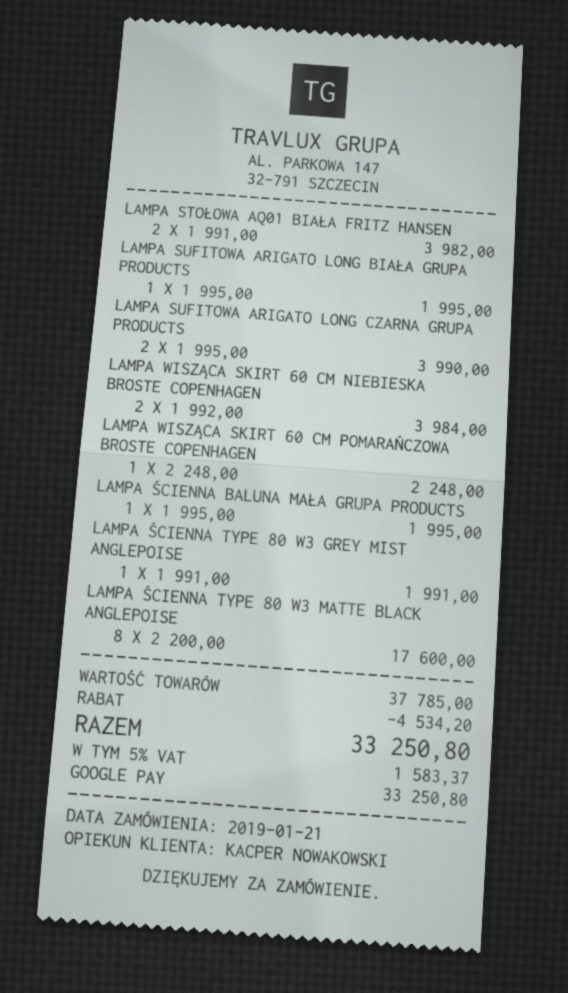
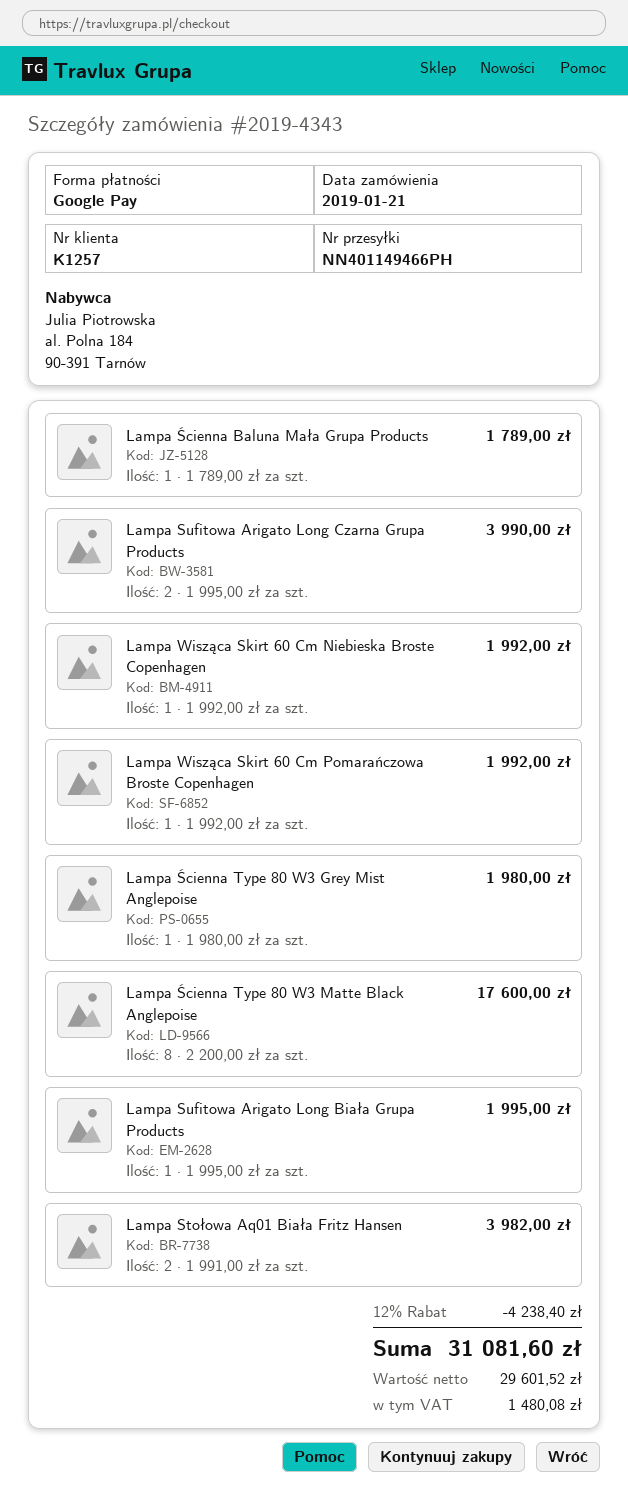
LAMPA WISZĄCA SKIRT 60 CM NIEBIESKA BROSTE COPENHAGEN: 2 x 1992.00 = 3984.00 -> 1 x 1992.00 = 1992.00
LAMPA WISZĄCA SKIRT 60 CM POMARAŃCZOWA BROSTE COPENHAGEN: 1 x 2248.00 = 2248.00 -> 1 x 1992.00 = 1992.00
LAMPA ŚCIENNA BALUNA MAŁA GRUPA PRODUCTS: 1 x 1995.00 = 1995.00 -> 1 x 1789.00 = 1789.00
LAMPA ŚCIENNA TYPE 80 W3 GREY MIST ANGLEPOISE: 1 x 1991.00 = 1991.00 -> 1 x 1980.00 = 1980.00
discount: 4534.20 -> 4238.40
tax: 1583.37 -> 1480.08
total: 33250.80 -> 31081.60

